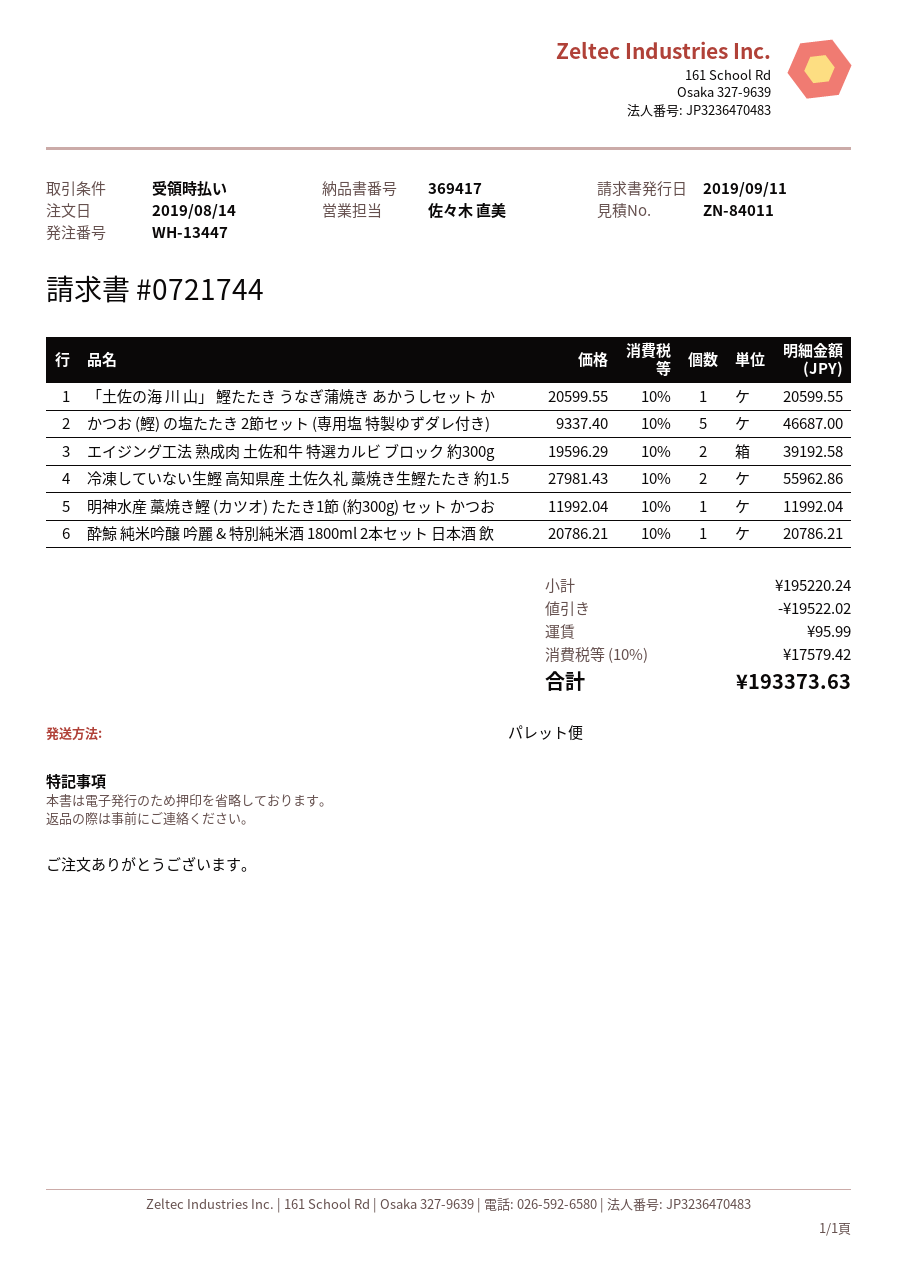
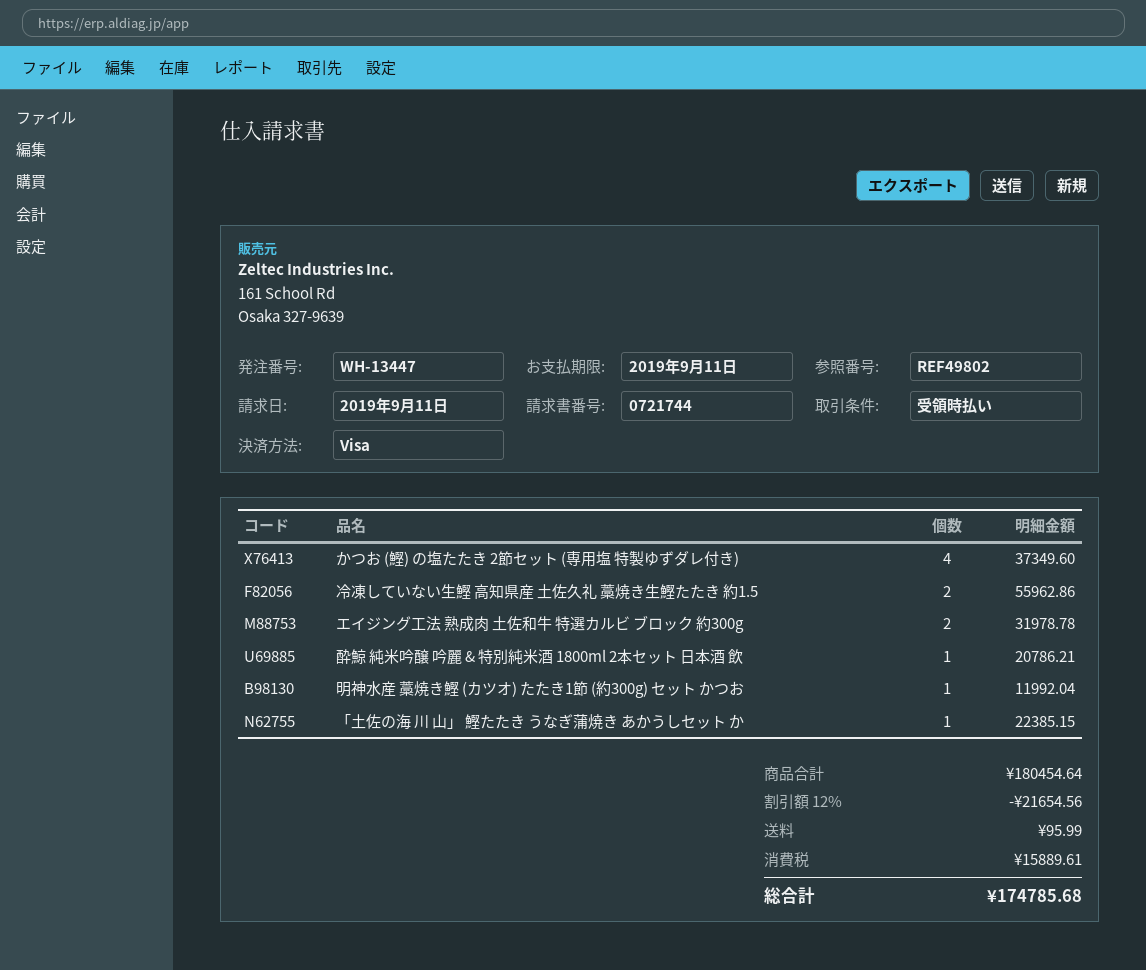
「土佐の海 川 山」 鰹たたき うなぎ蒲焼き あかうしセット か: 1 for 20599.55 -> 1 for 22385.15
かつお (鰹) の塩たたき 2節セット (専用塩 特製ゆずダレ付き): 5 for 46687.00 -> 4 for 37349.60
エイジング工法 熟成肉 土佐和牛 特選カルビ ブロック 約300g: 2 for 39192.58 -> 2 for 31978.78
subtotal: 195220.24 -> 180454.64
discount: 19522.02 -> 21654.56
tax: 17579.42 -> 15889.61
total: 193373.63 -> 174785.68

